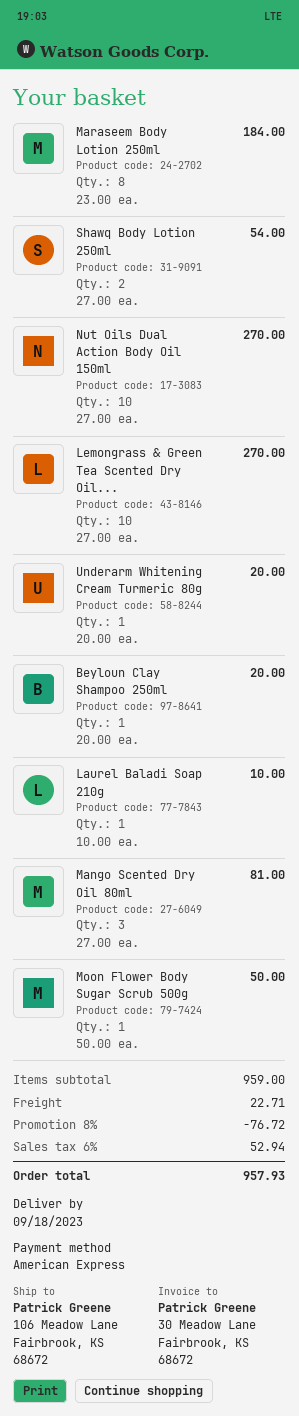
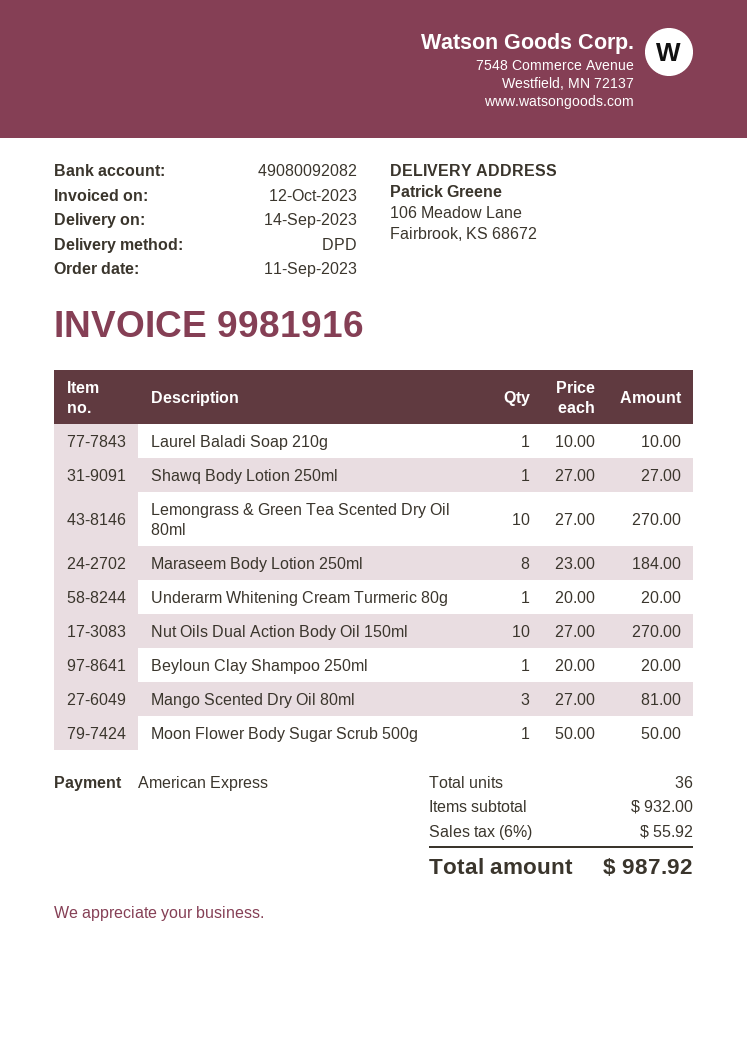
delivery date: 2023-09-18 -> 2023-09-14
Shawq Body Lotion 250ml: 2 x 27.00 = 54.00 -> 1 x 27.00 = 27.00
subtotal: 959.00 -> 932.00
discount: 8% = 76.72 -> none
shipping: 22.71 -> none
tax: 6% = 52.94 -> 6% = 55.92
total: 957.93 -> 987.92

